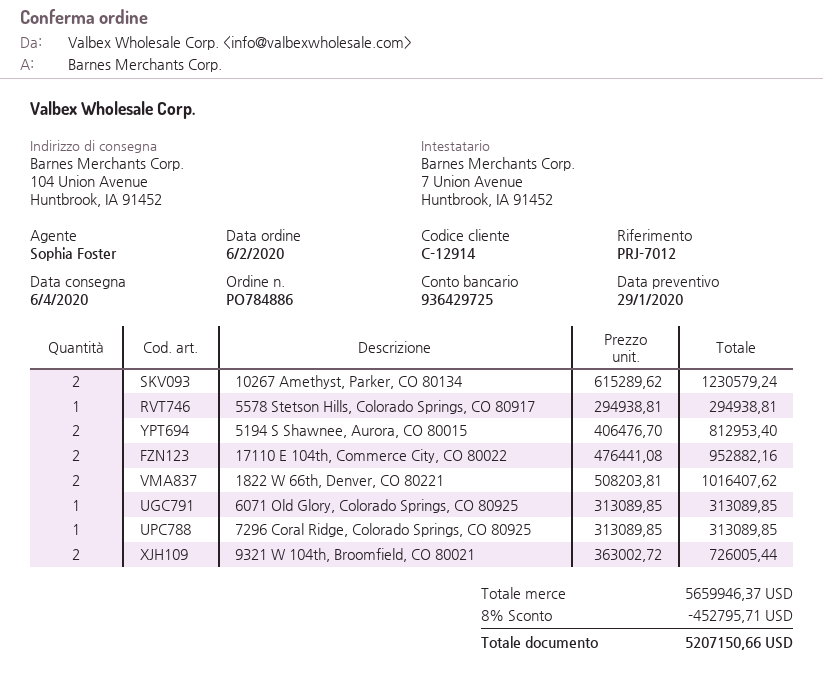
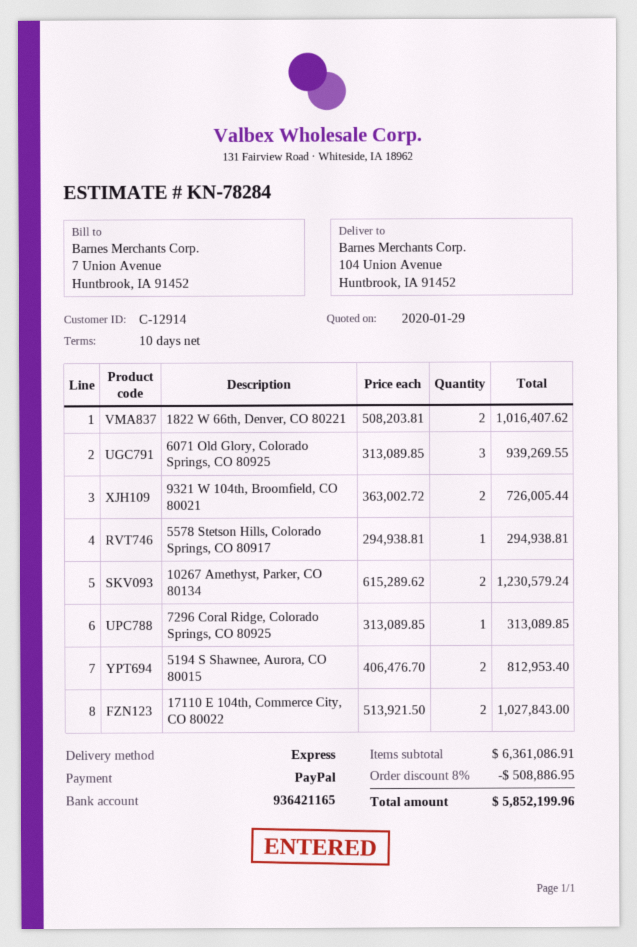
bank account: 936429725 -> 936421165
17110 E 104th, Commerce City, CO 80022: 2 x 476441.08 = 952882.16 -> 2 x 513921.50 = 1027843.00
6071 Old Glory, Colorado Springs, CO 80925: 1 x 313089.85 = 313089.85 -> 3 x 313089.85 = 939269.55
subtotal: 5659946.37 -> 6361086.91
discount: 8% = 452795.71 -> 8% = 508886.95
total: 5207150.66 -> 5852199.96

